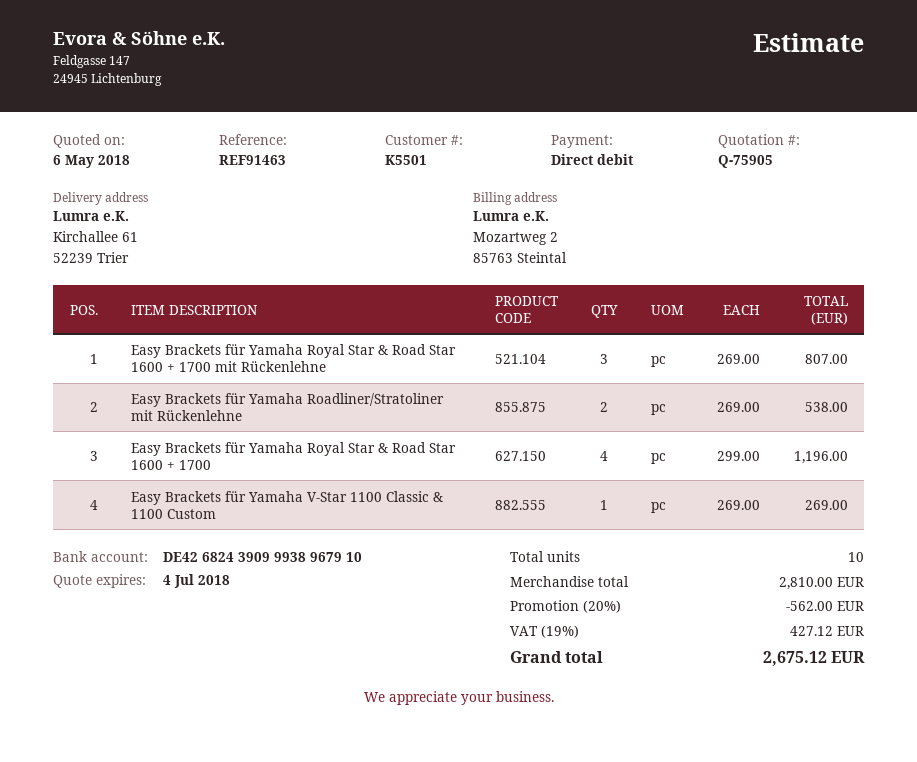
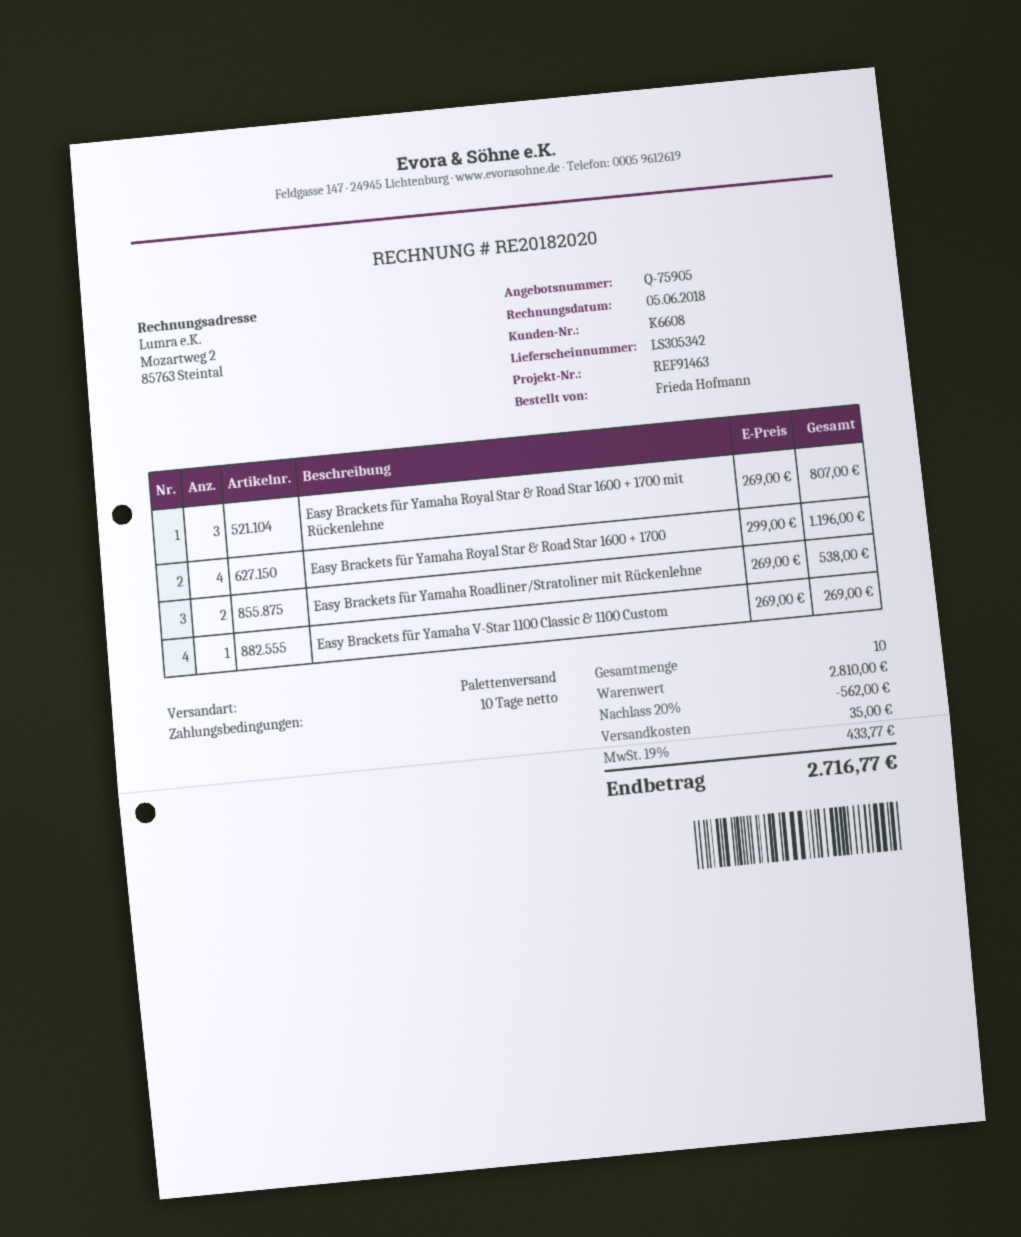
customer number: K5501 -> K6608
shipping: none -> 35.00
tax: 19% = 427.12 -> 19% = 433.77
total: 2675.12 -> 2716.77

